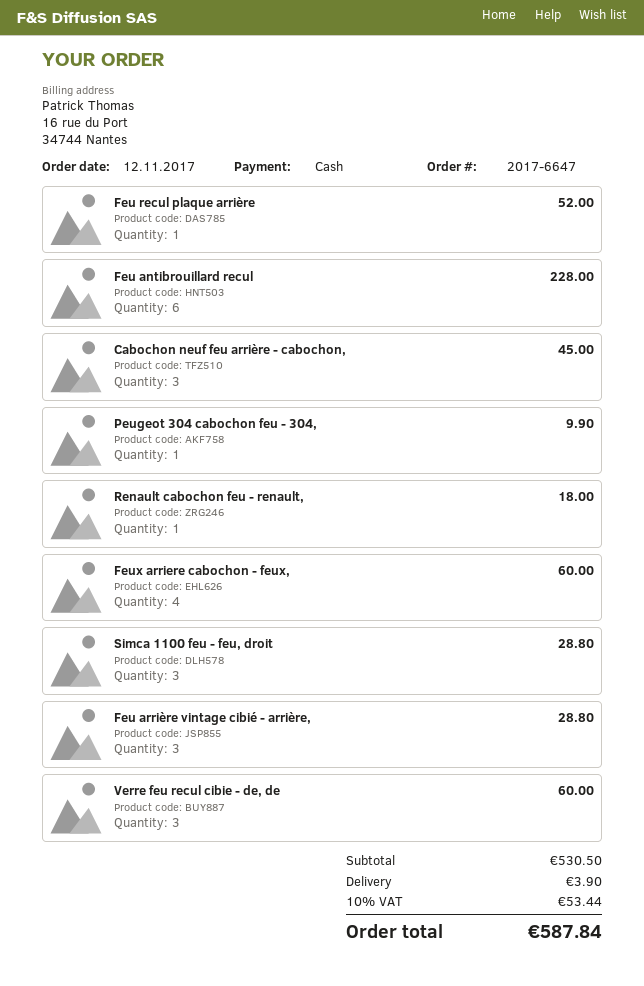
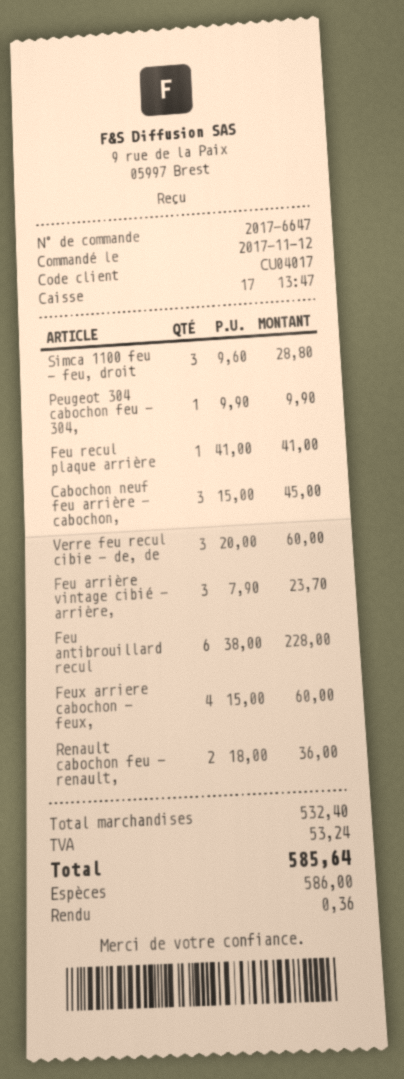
Feu recul plaque arrière: 1 for 52.00 -> 1 for 41.00
Renault cabochon feu - renault,: 1 for 18.00 -> 2 for 36.00
Feu arrière vintage cibié - arrière,: 3 for 28.80 -> 3 for 23.70
subtotal: 530.50 -> 532.40
shipping: 3.90 -> none
tax: 53.44 -> 53.24
total: 587.84 -> 585.64

